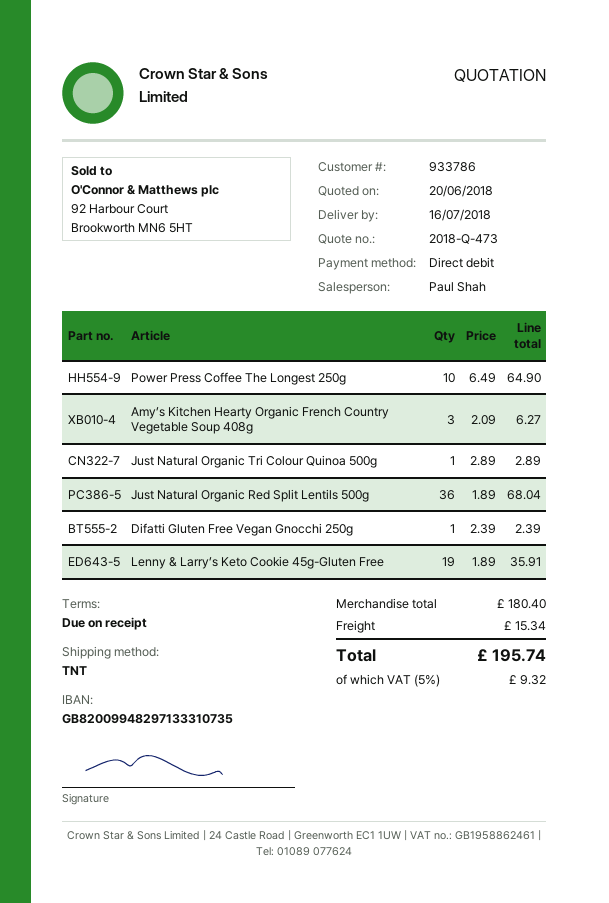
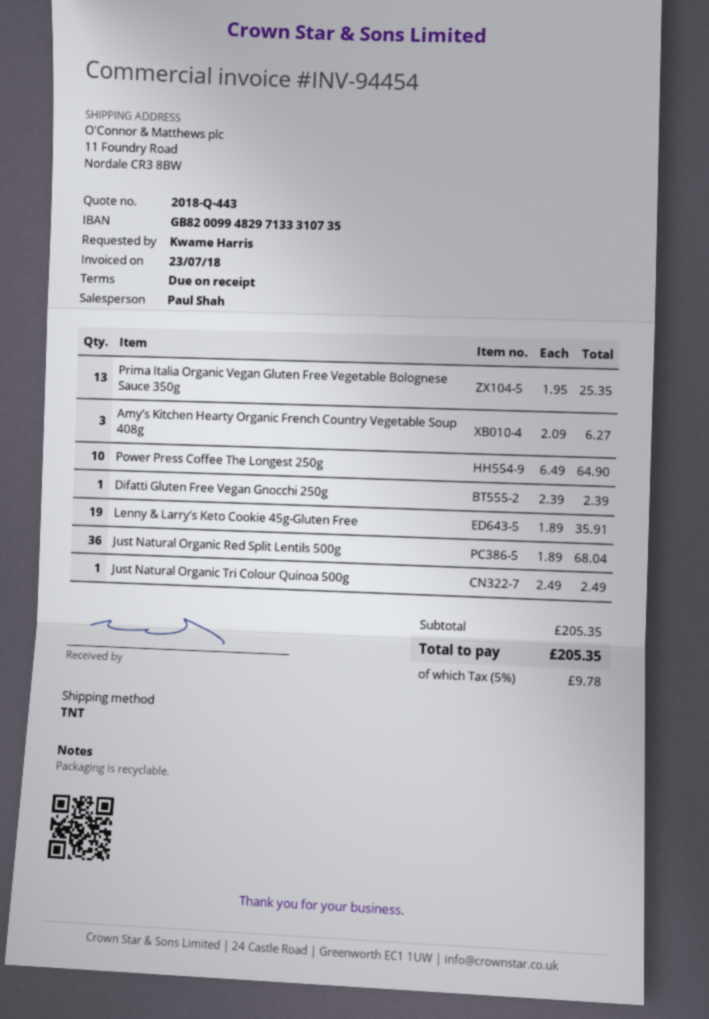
quote number: 2018-Q-473 -> 2018-Q-443
Just Natural Organic Tri Colour Quinoa 500g: 1 x 2.89 = 2.89 -> 1 x 2.49 = 2.49
Prima Italia Organic Vegan Gluten Free Vegetable Bolognese Sauce 350g: none -> 13 x 1.95 = 25.35
subtotal: 180.40 -> 205.35
shipping: 15.34 -> none
tax: 5% = 9.32 -> 5% = 9.78
total: 195.74 -> 205.35

